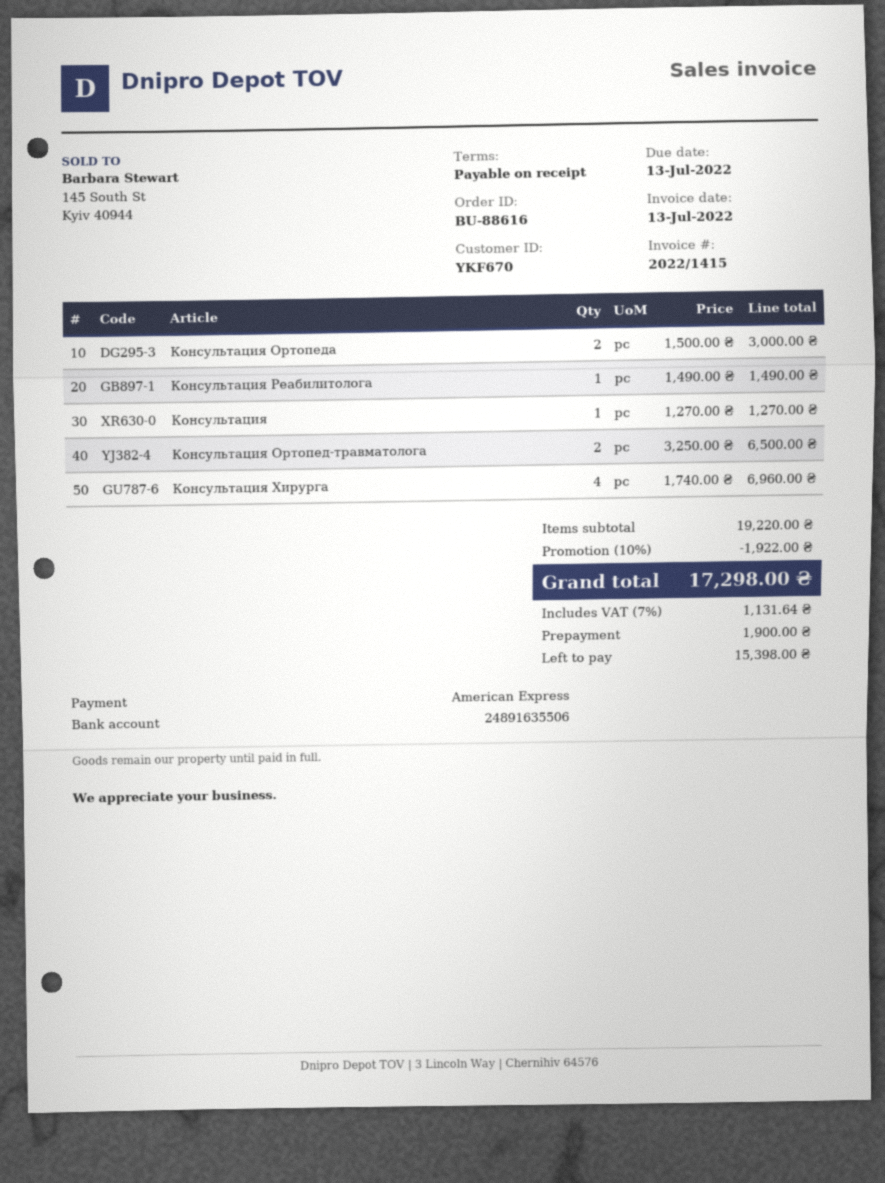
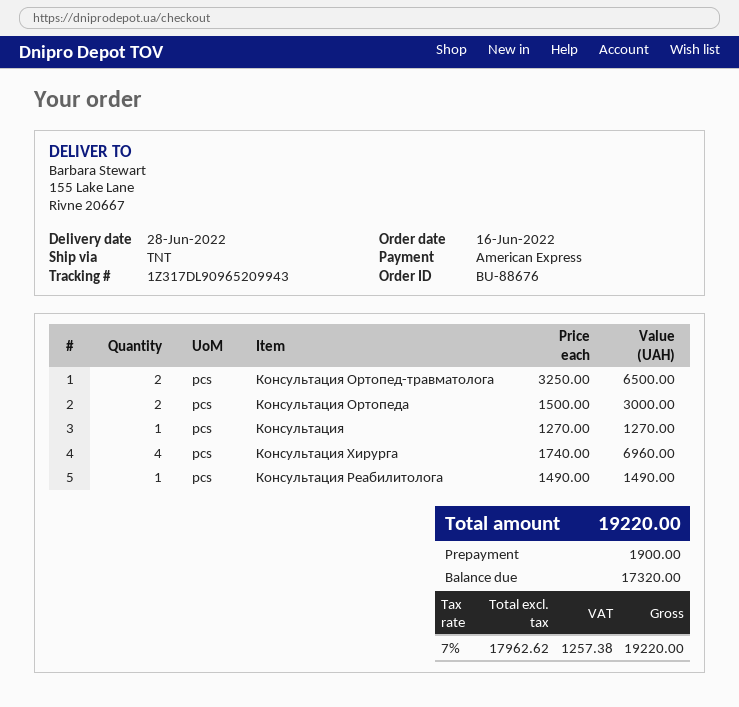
order number: BU-88616 -> BU-88676
discount: 10% = 1922.00 -> none
tax: 7% = 1131.64 -> 7% = 1257.38
total: 17298.00 -> 19220.00
balance: 15398.00 -> 17320.00

